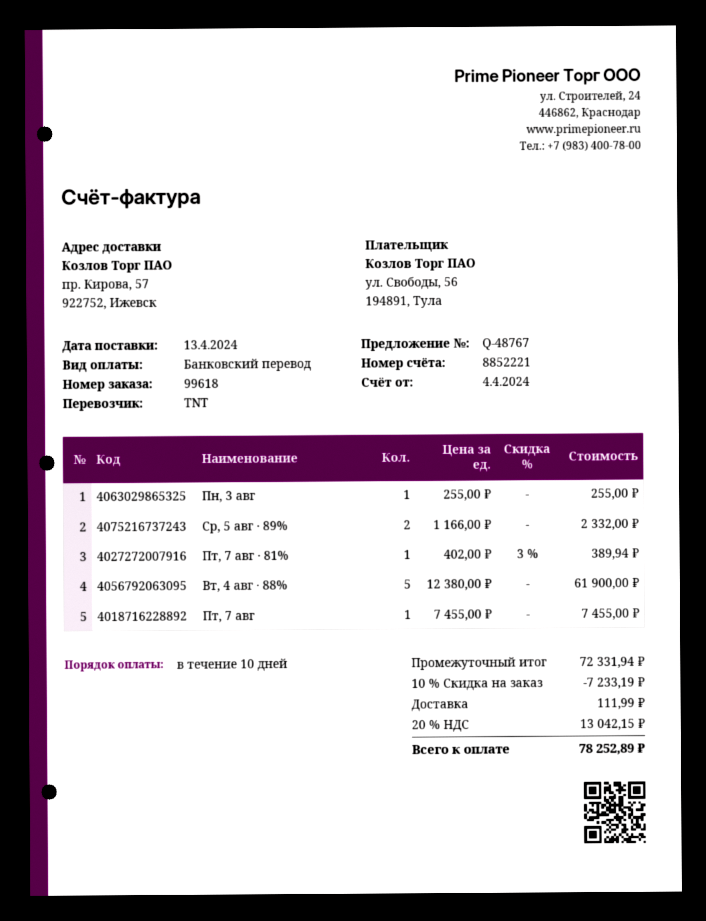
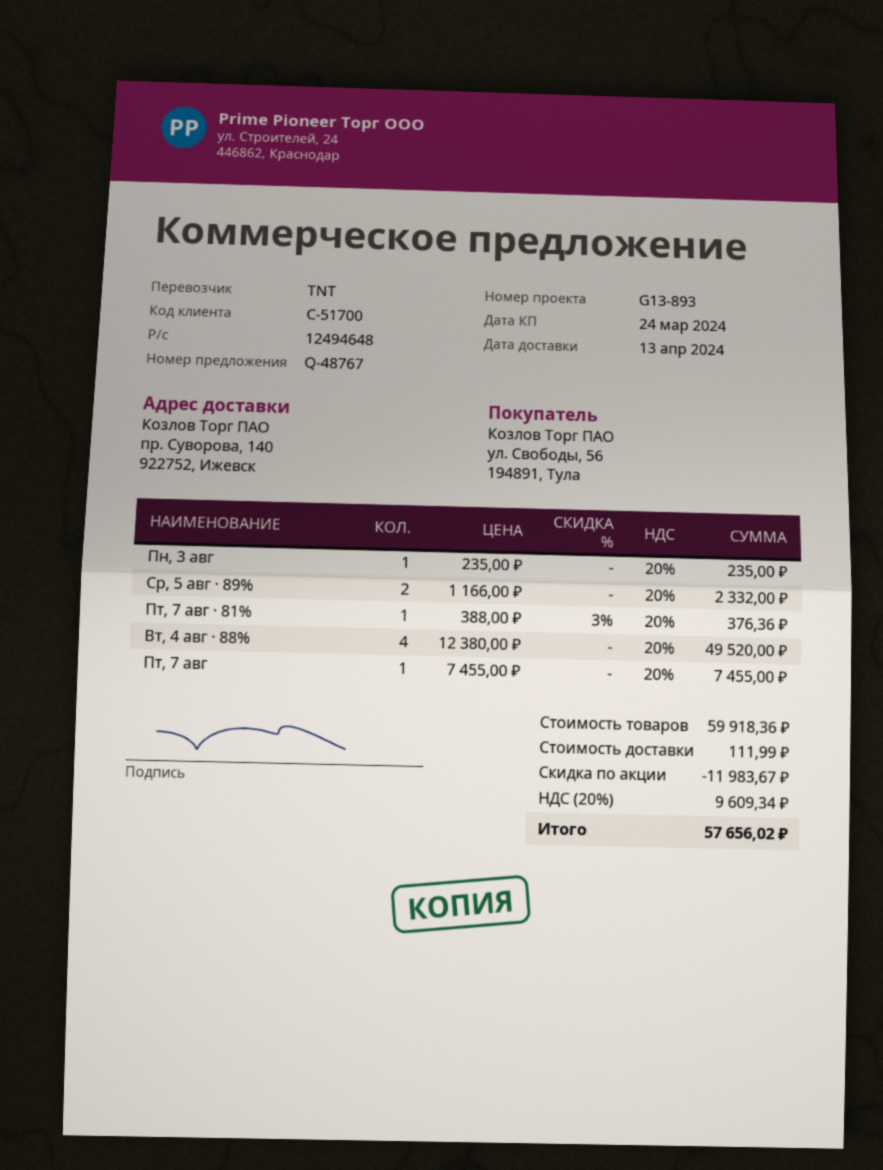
ship to: пр. Кирова, 57, 922752, Ижевск -> пр. Суворова, 140, 922752, Ижевск
Пн, 3 авг: 1 x 255.00 = 255.00 -> 1 x 235.00 = 235.00
Пт, 7 авг · 81%: 1 x 402.00 - 3% = 389.94 -> 1 x 388.00 - 3% = 376.36
Вт, 4 авг · 88%: 5 x 12380.00 = 61900.00 -> 4 x 12380.00 = 49520.00
subtotal: 72331.94 -> 59918.36
discount: 7233.19 -> 11983.67
tax: 20% = 13042.15 -> 20% = 9609.34
total: 78252.89 -> 57656.02

